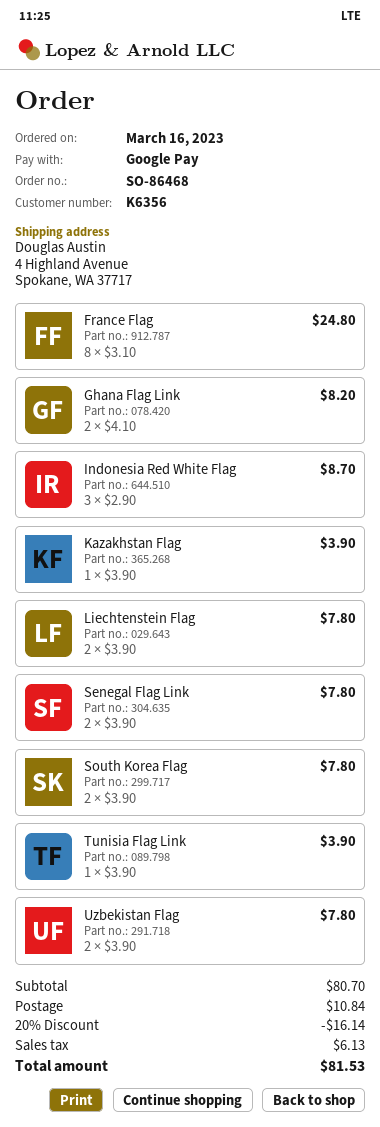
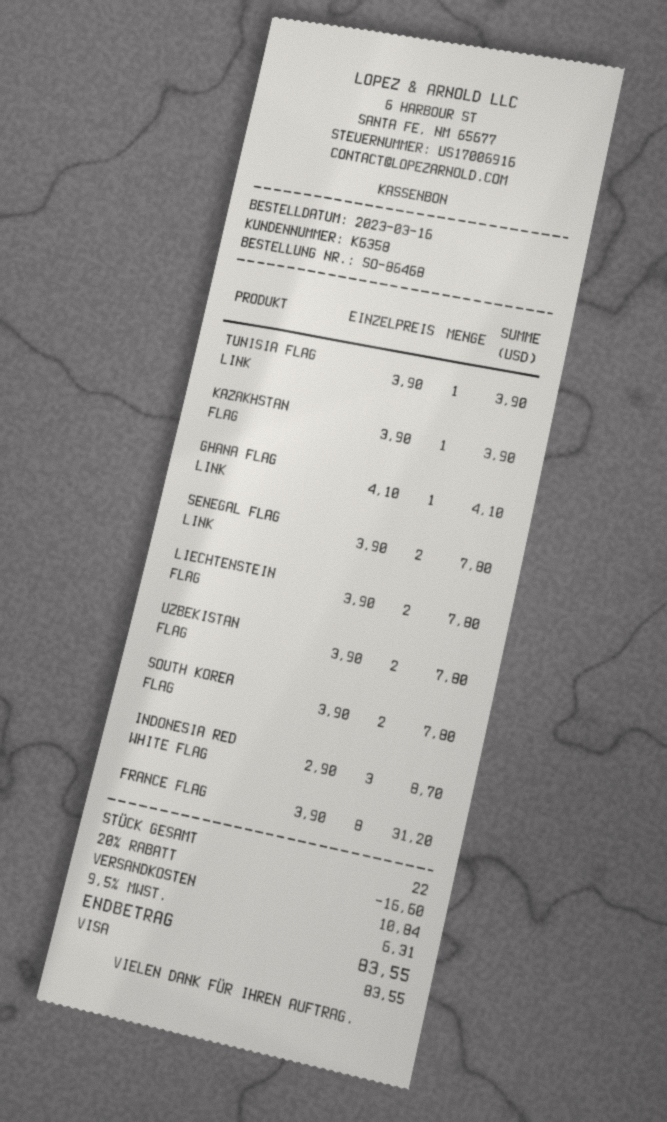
customer number: K6356 -> K6358
payment method: Google Pay -> Visa
France Flag: 8 x 3.10 = 24.80 -> 8 x 3.90 = 31.20
Ghana Flag Link: 2 x 4.10 = 8.20 -> 1 x 4.10 = 4.10
discount: 20% = 16.14 -> 20% = 16.60
tax: 6.13 -> 6.31
total: 81.53 -> 83.55

